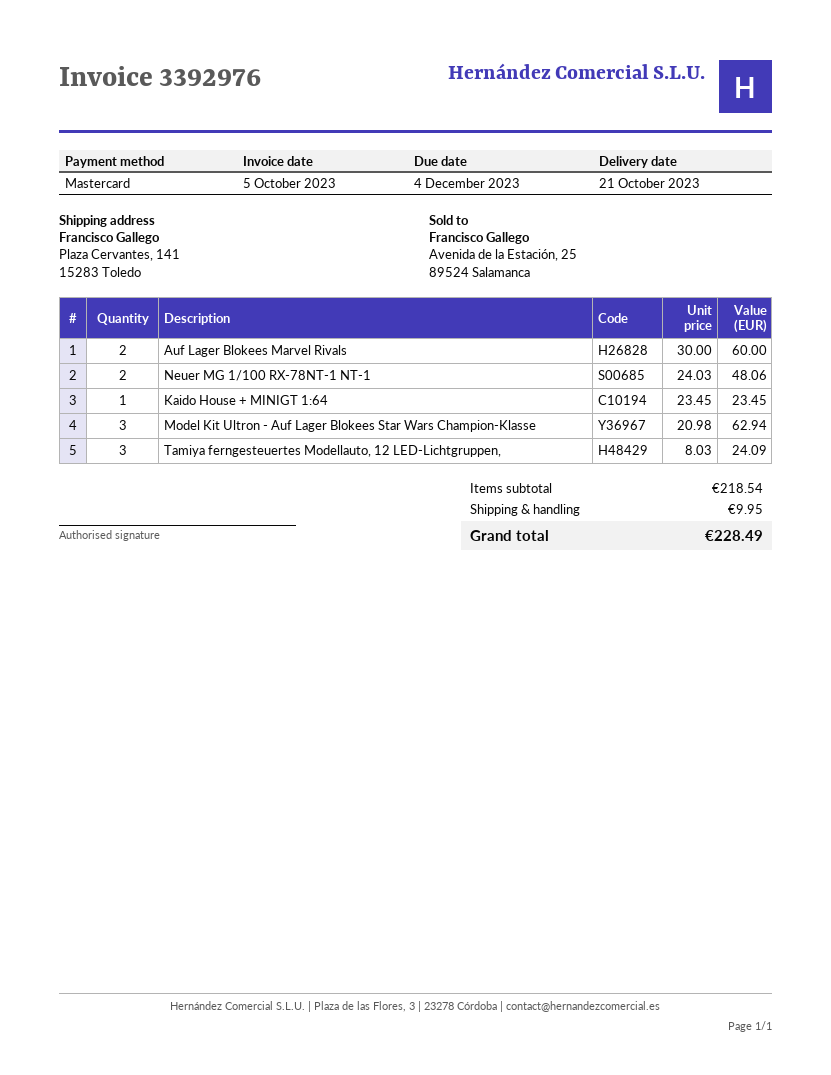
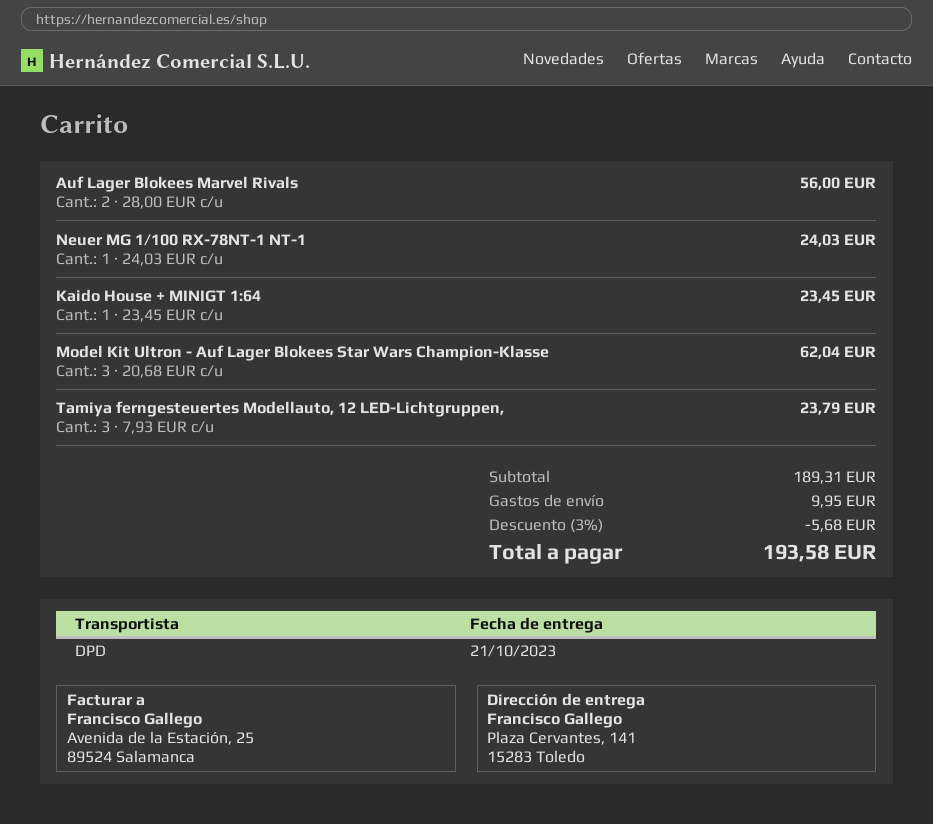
Auf Lager Blokees Marvel Rivals: 2 x 30.00 = 60.00 -> 2 x 28.00 = 56.00
Neuer MG 1/100 RX-78NT-1 NT-1: 2 x 24.03 = 48.06 -> 1 x 24.03 = 24.03
Model Kit Ultron - Auf Lager Blokees Star Wars Champion-Klasse: 3 x 20.98 = 62.94 -> 3 x 20.68 = 62.04
Tamiya ferngesteuertes Modellauto, 12 LED-Lichtgruppen,: 3 x 8.03 = 24.09 -> 3 x 7.93 = 23.79
subtotal: 218.54 -> 189.31
discount: none -> 3% = 5.68
total: 228.49 -> 193.58

